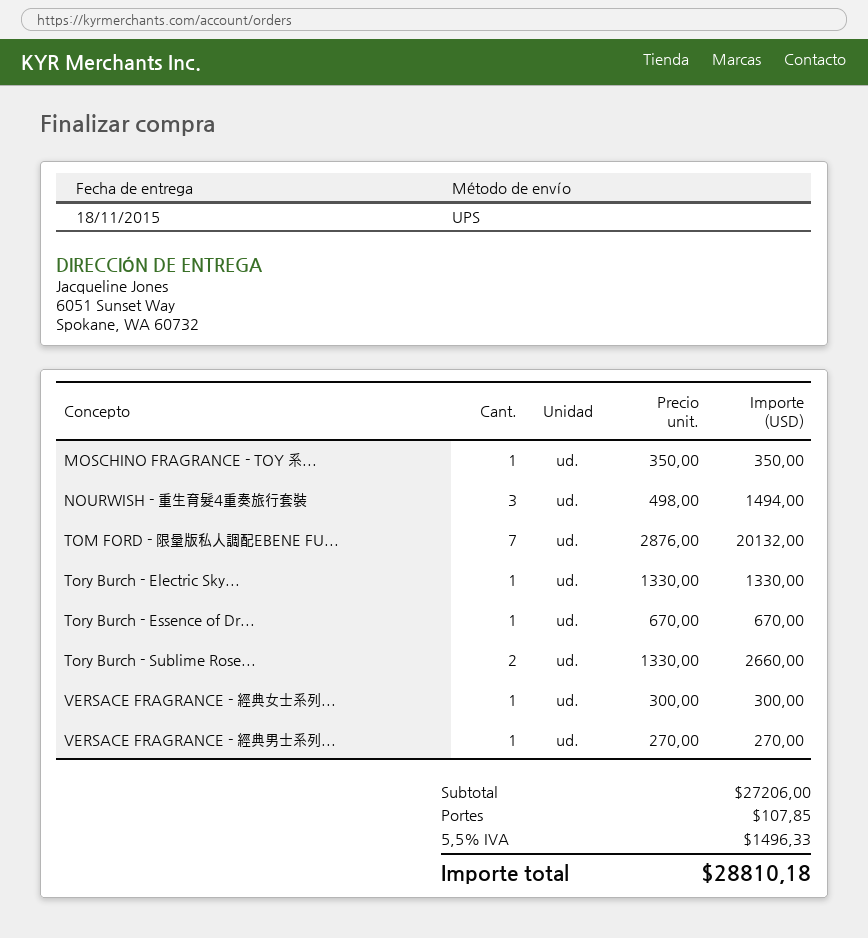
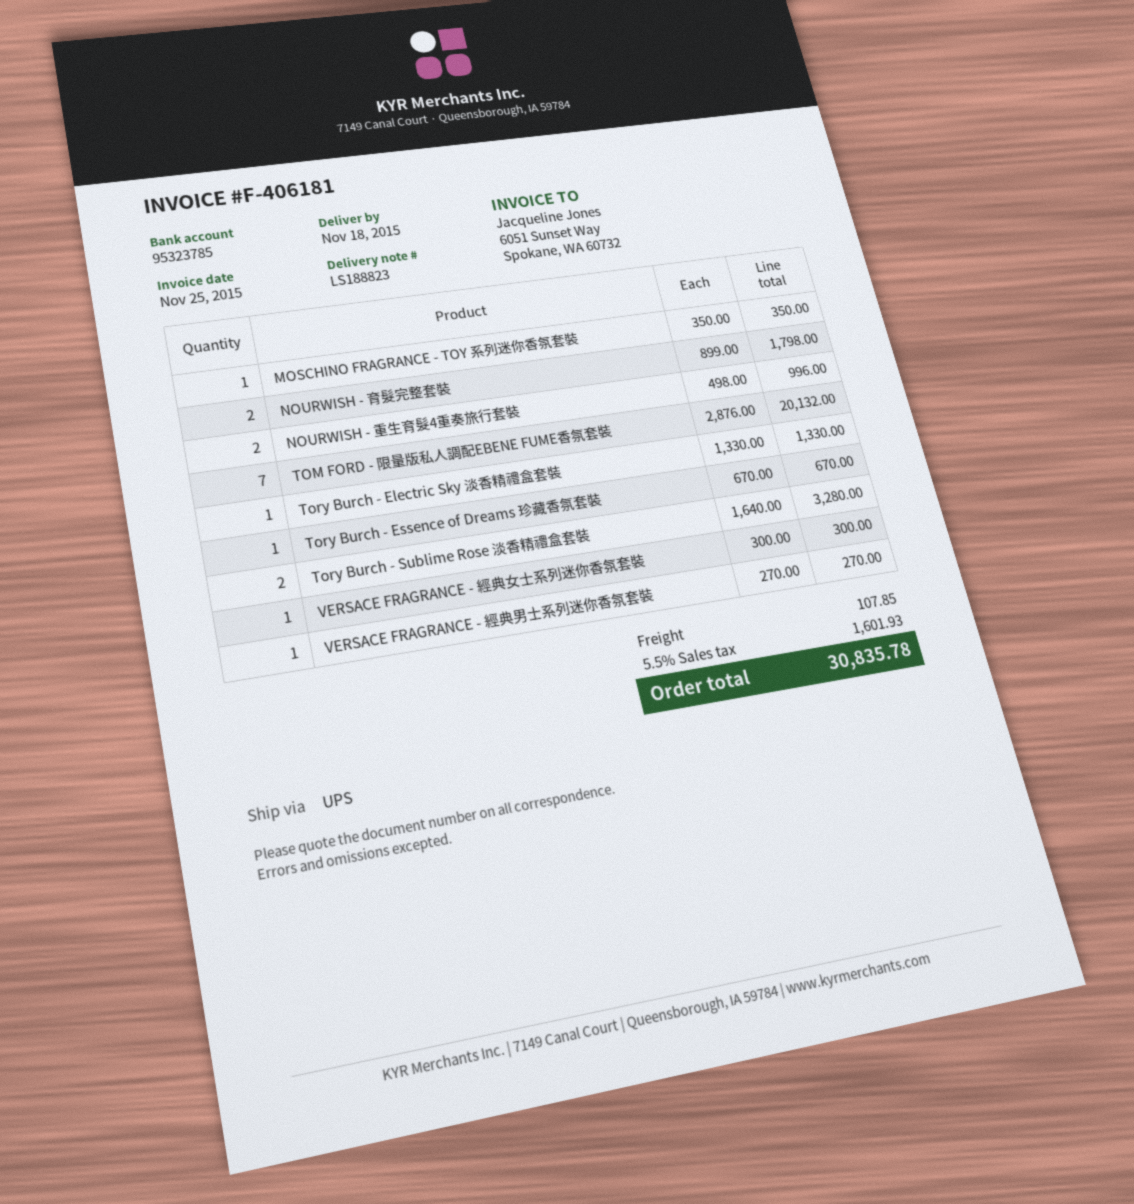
NOURWISH - 重生育髮4重奏旅行套裝: 3 x 498.00 = 1494.00 -> 2 x 498.00 = 996.00
Tory Burch - Sublime Rose...: 2 x 1330.00 = 2660.00 -> 2 x 1640.00 = 3280.00
NOURWISH - 育髮完整套裝: none -> 2 x 899.00 = 1798.00
tax: 5.5% = 1496.33 -> 5.5% = 1601.93
total: 28810.18 -> 30835.78

